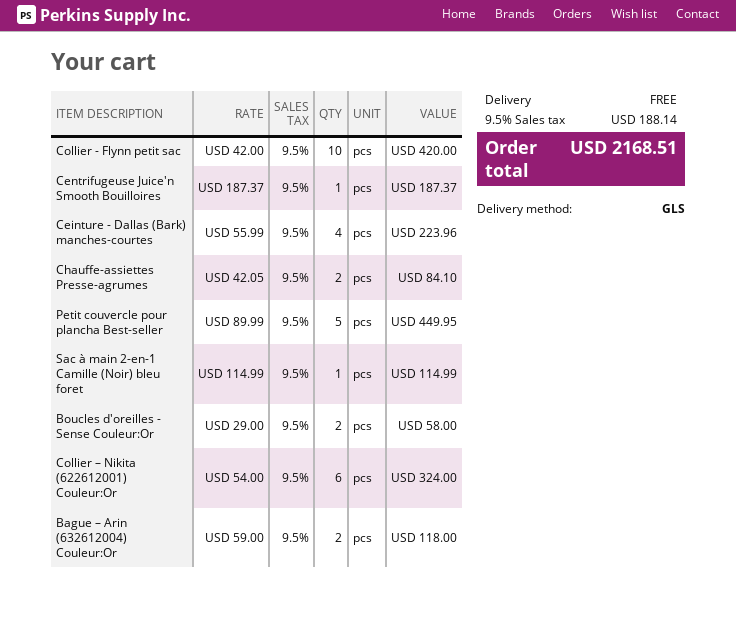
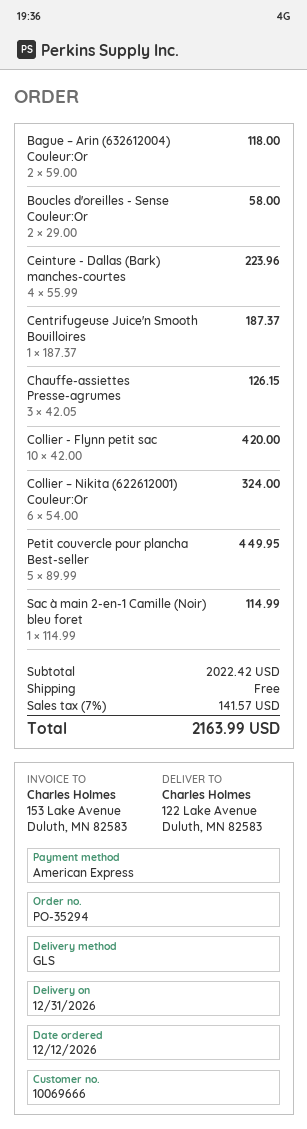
Chauffe-assiettes Presse-agrumes: 2 x 42.05 = 84.10 -> 3 x 42.05 = 126.15
tax: 9.5% = 188.14 -> 7% = 141.57
total: 2168.51 -> 2163.99

